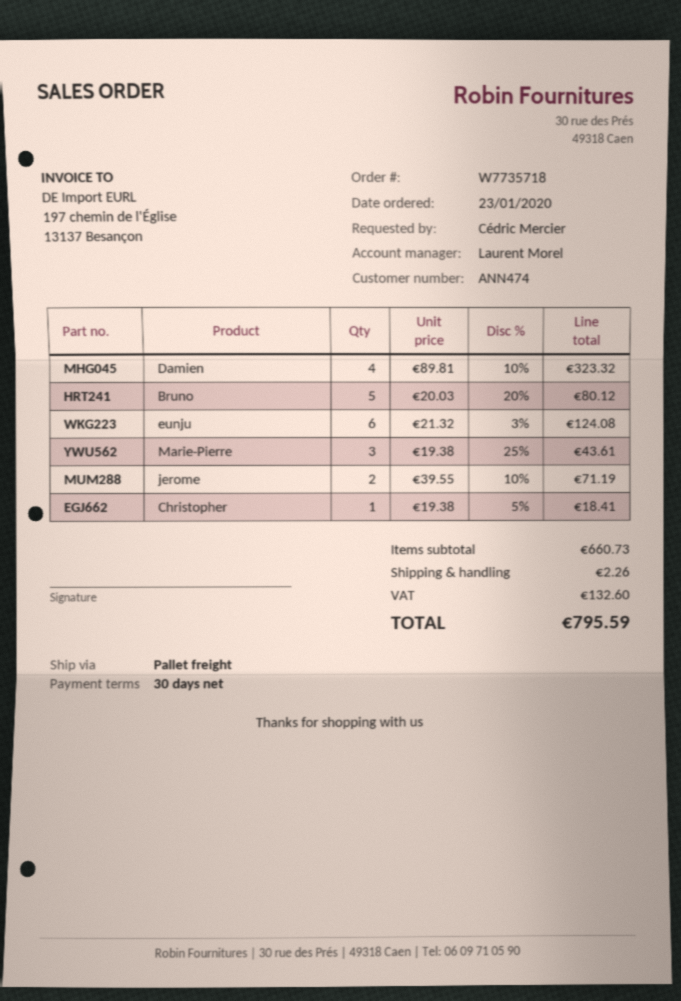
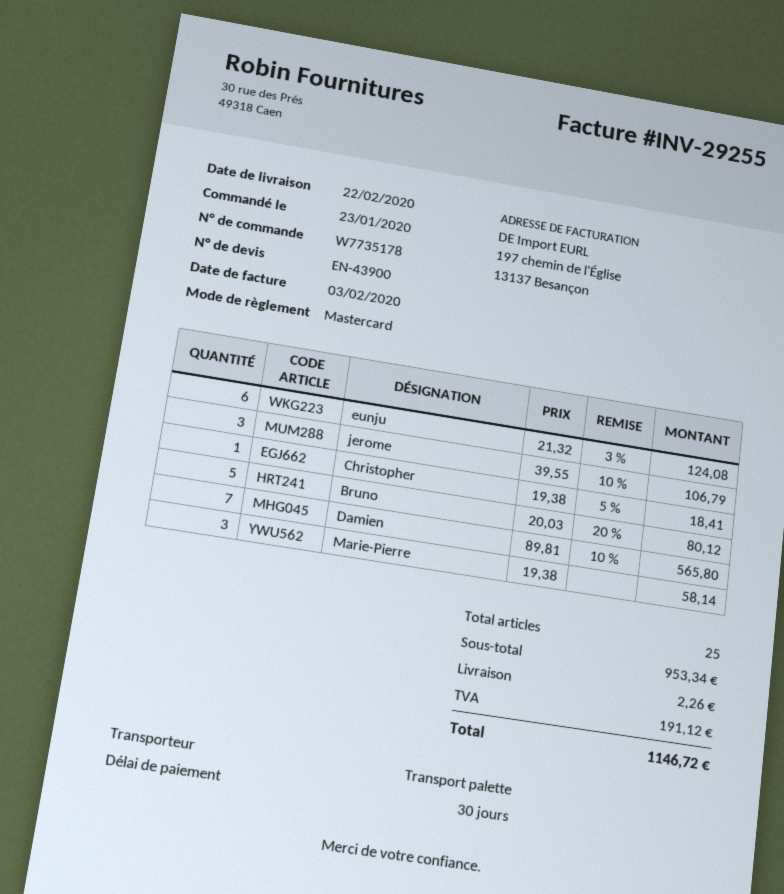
order number: W7735718 -> W7735178
Damien: 4 x 89.81 - 10% = 323.32 -> 7 x 89.81 - 10% = 565.80
Marie-Pierre: 3 x 19.38 - 25% = 43.61 -> 3 x 19.38 = 58.14
jerome: 2 x 39.55 - 10% = 71.19 -> 3 x 39.55 - 10% = 106.79
subtotal: 660.73 -> 953.34
tax: 132.60 -> 191.12
total: 795.59 -> 1146.72

